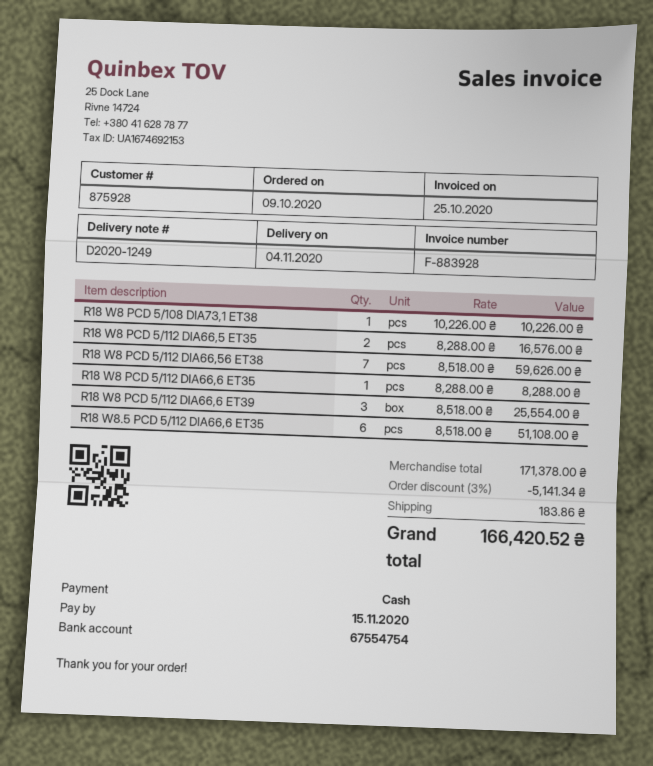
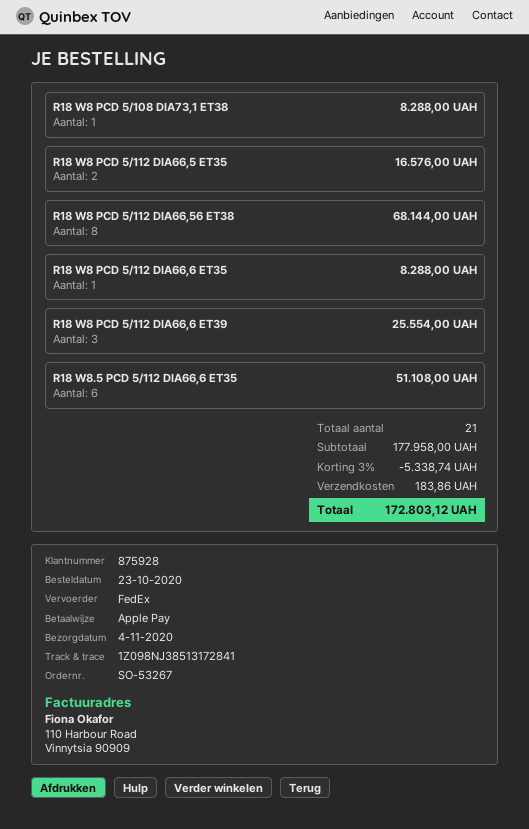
order date: 2020-10-09 -> 2020-10-23
payment method: cash -> Apple Pay
R18 W8 PCD 5/108 DIA73,1 ET38: 1 for 10226.00 -> 1 for 8288.00
R18 W8 PCD 5/112 DIA66,56 ET38: 7 for 59626.00 -> 8 for 68144.00
subtotal: 171378.00 -> 177958.00
discount: 3% = 5141.34 -> 3% = 5338.74
total: 166420.52 -> 172803.12

